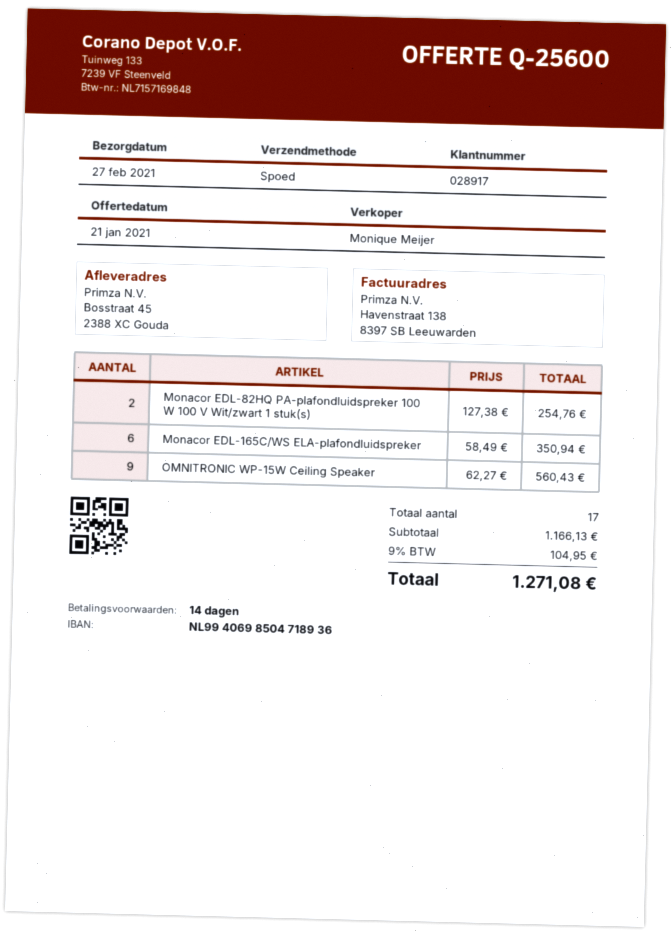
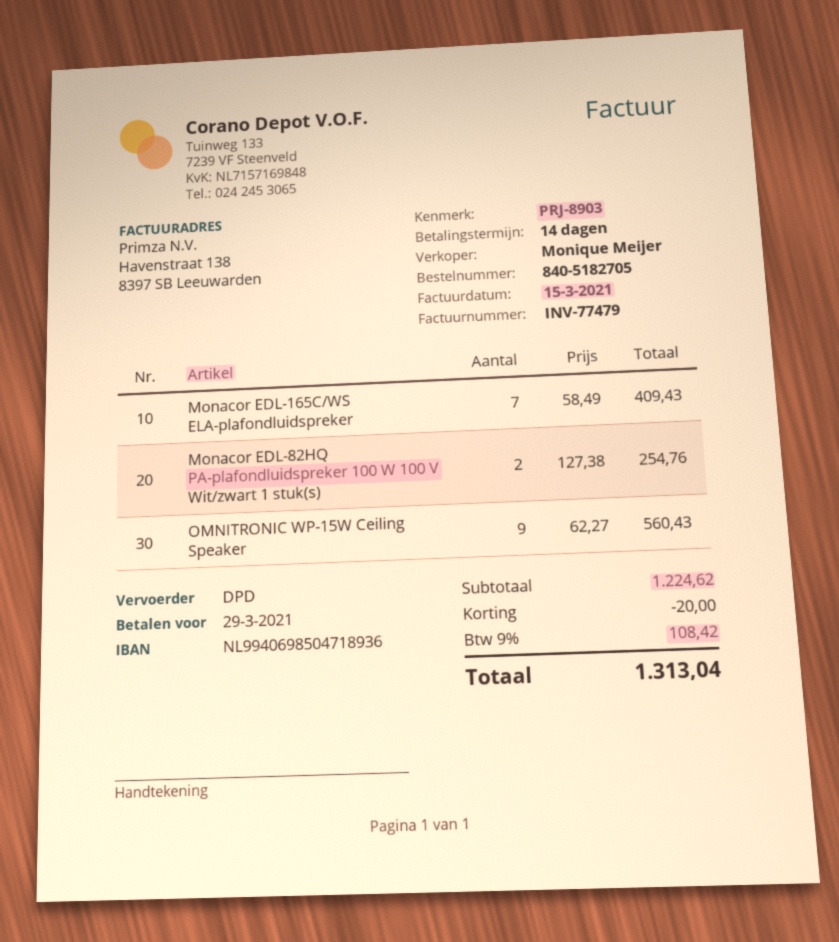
shipping method: express -> DPD
Monacor EDL-165C/WS ELA-plafondluidspreker: 6 x 58.49 = 350.94 -> 7 x 58.49 = 409.43
subtotal: 1166.13 -> 1224.62
discount: none -> 20.00
tax: 9% = 104.95 -> 9% = 108.42
total: 1271.08 -> 1313.04

